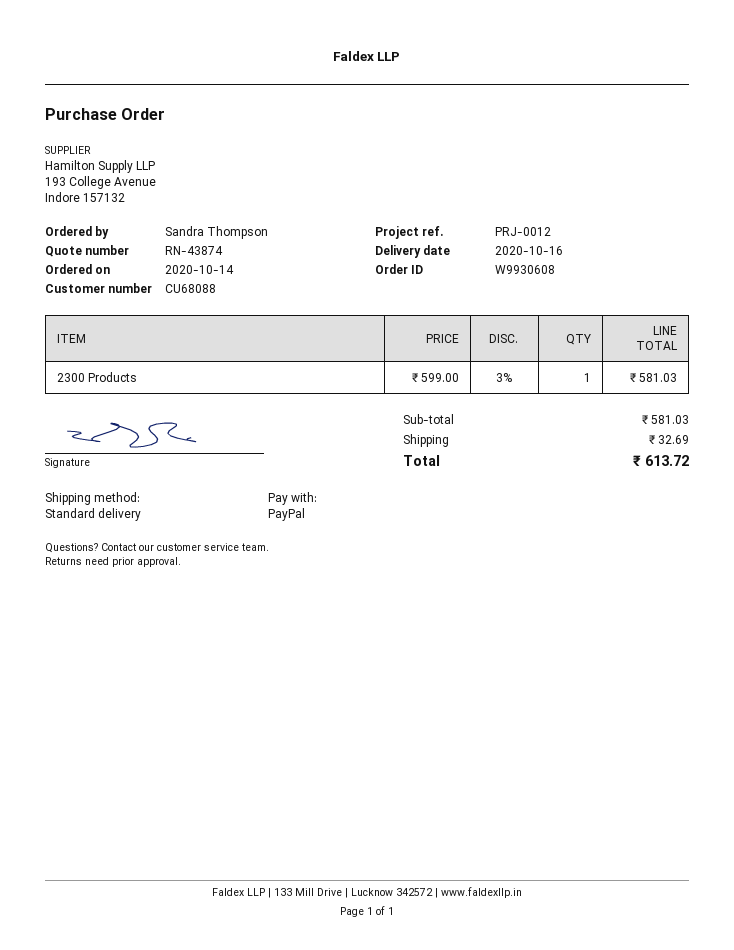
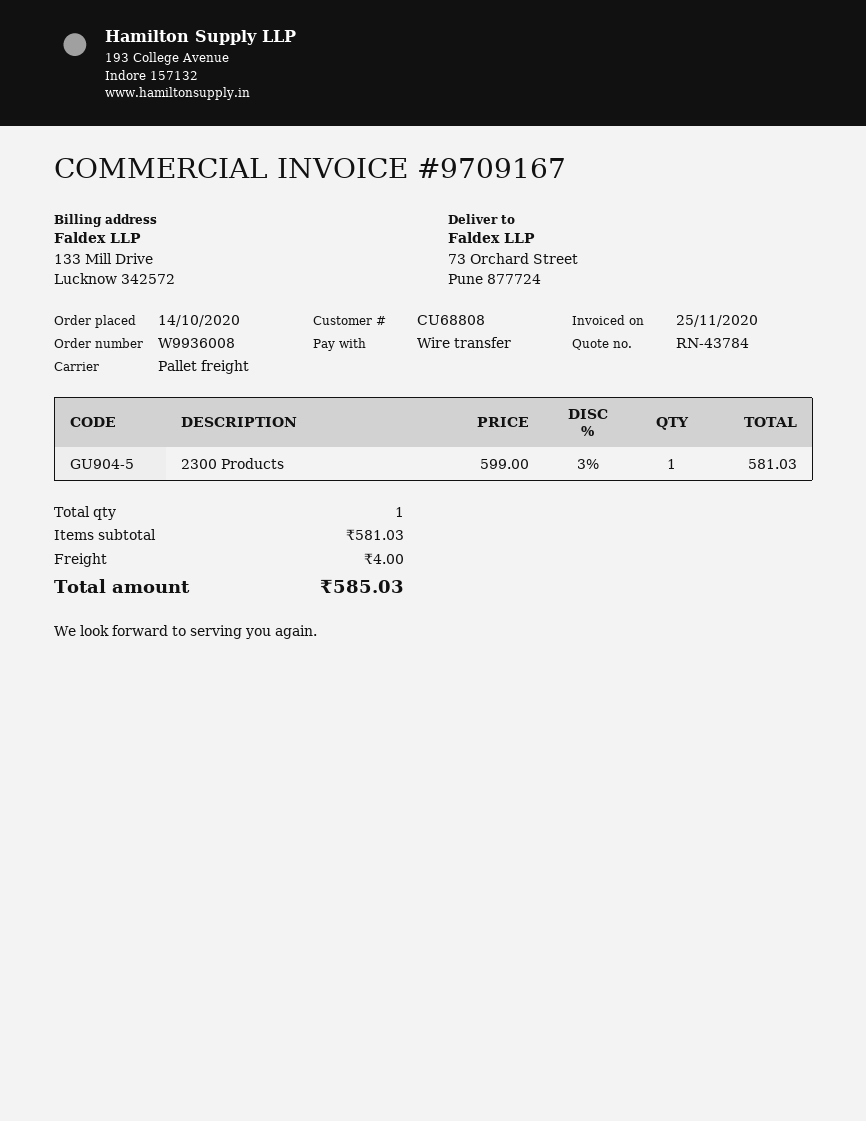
quote number: RN-43874 -> RN-43784
order number: W9930608 -> W9936008
customer number: CU68088 -> CU68808
payment method: PayPal -> bank transfer
shipping method: standard -> pallet freight
shipping: 32.69 -> 4.00
total: 613.72 -> 585.03

